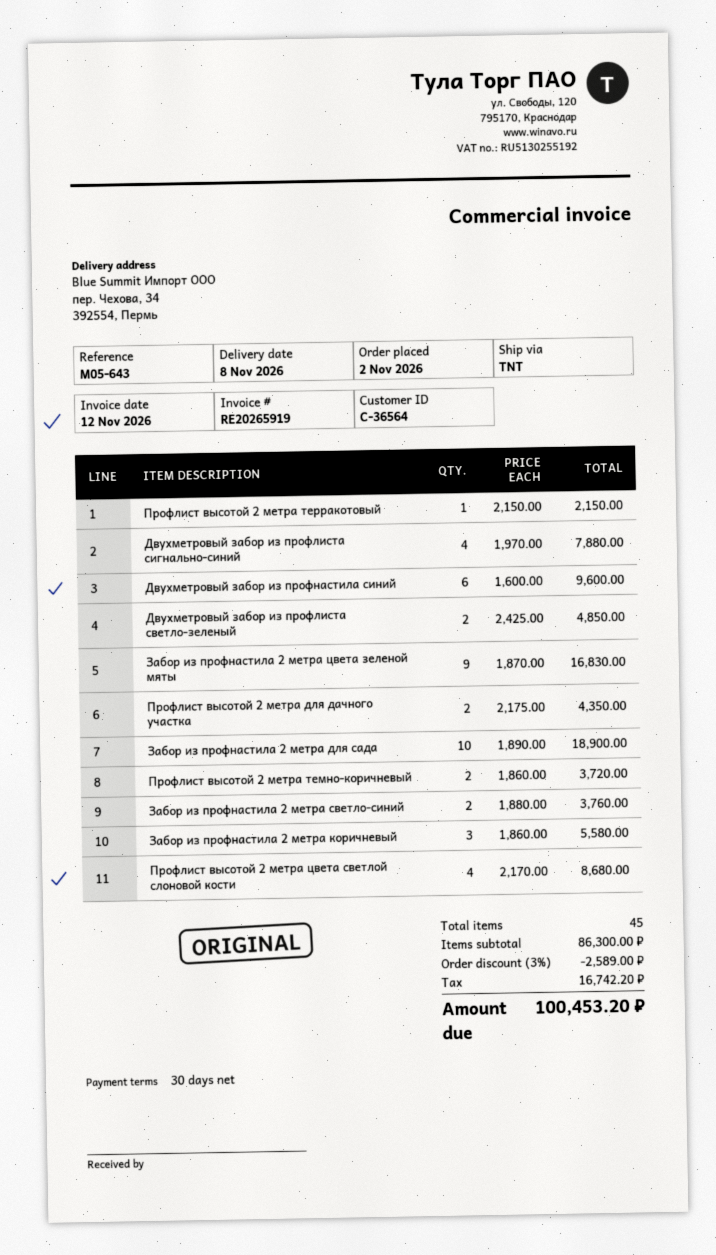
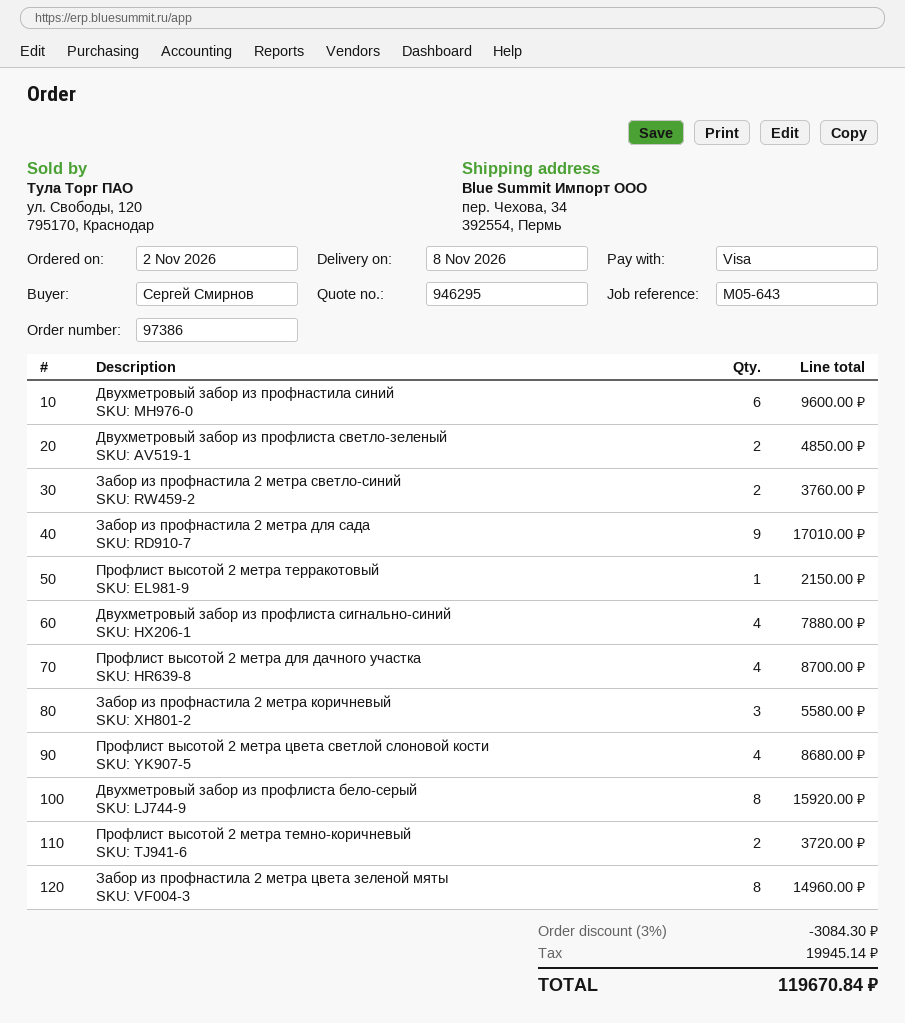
Забор из профнастила 2 метра цвета зеленой мяты: 9 for 16830.00 -> 8 for 14960.00
Профлист высотой 2 метра для дачного участка: 2 for 4350.00 -> 4 for 8700.00
Забор из профнастила 2 метра для сада: 10 for 18900.00 -> 9 for 17010.00
Двухметровый забор из профлиста бело-серый: none -> 8 for 15920.00
discount: 3% = 2589.00 -> 3% = 3084.30
tax: 16742.20 -> 19945.14
total: 100453.20 -> 119670.84

